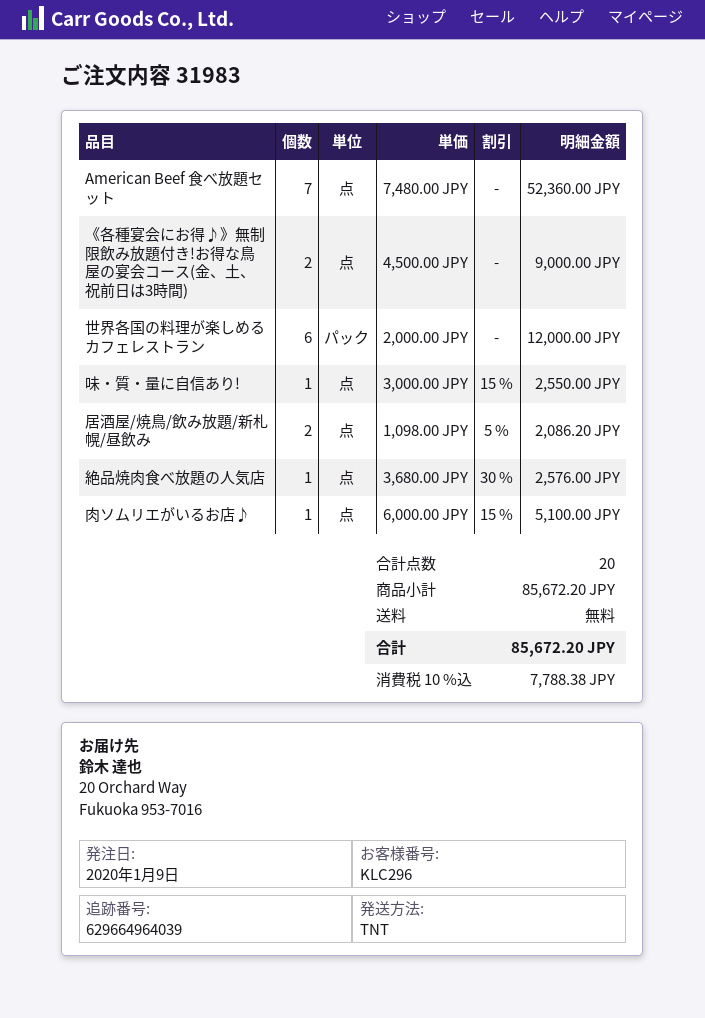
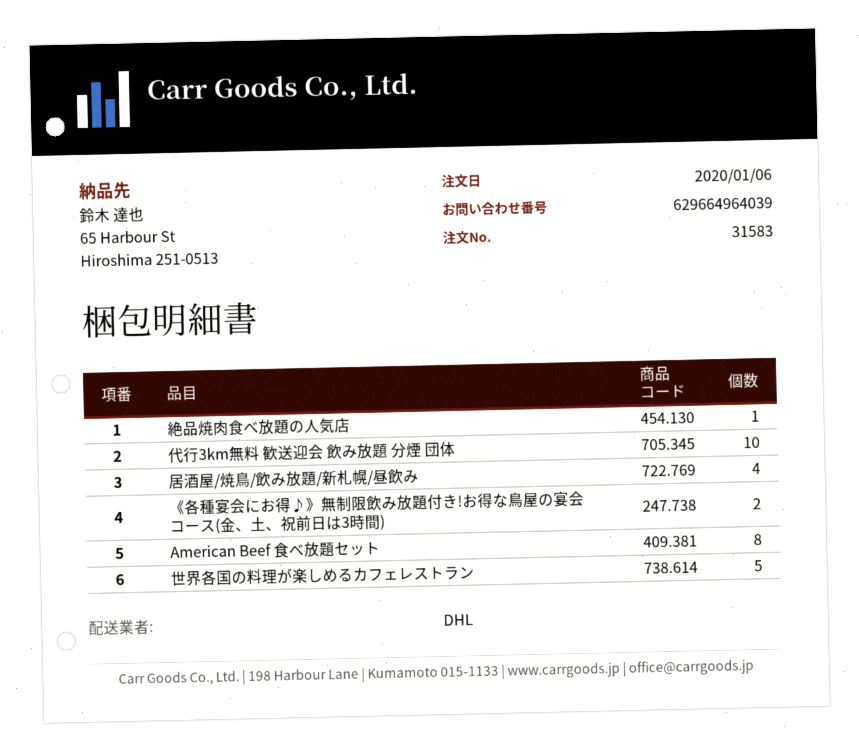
order number: 31983 -> 31583
order date: 2020-01-09 -> 2020-01-06
shipping method: TNT -> DHL
ship to: 20 Orchard Way, Fukuoka 953-7016 -> 65 Harbour St, Hiroshima 251-0513
American Beef 食べ放題セット: 7 -> 8
世界各国の料理が楽しめるカフェレストラン: 6 -> 5
味・質・量に自信あり!: 1 -> none
居酒屋/焼鳥/飲み放題/新札幌/昼飲み: 2 -> 4
肉ソムリエがいるお店♪: 1 -> none
代行3km無料 歓送迎会 飲み放題 分煙 団体: none -> 10

